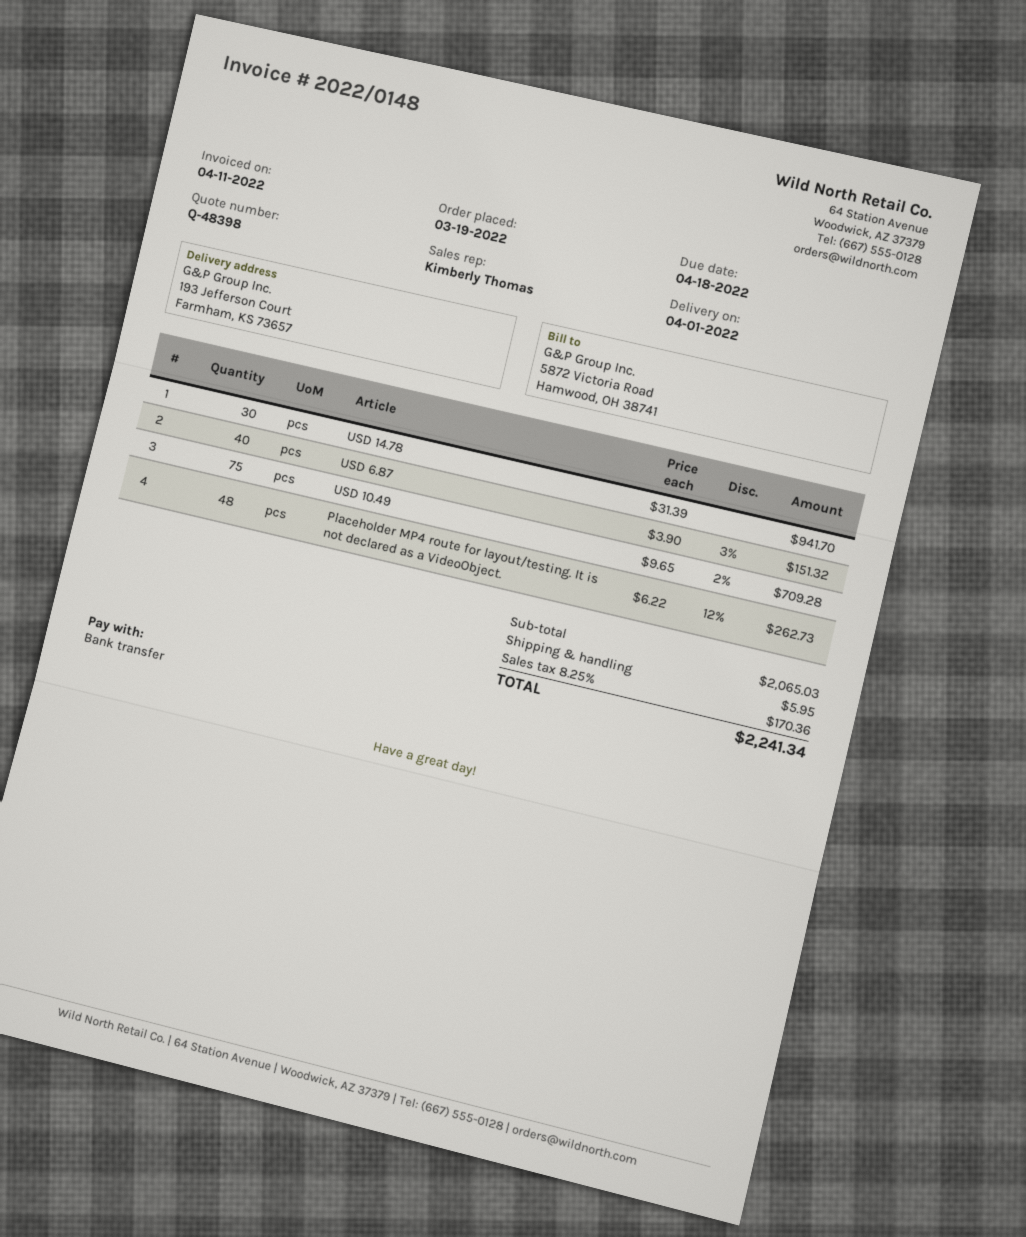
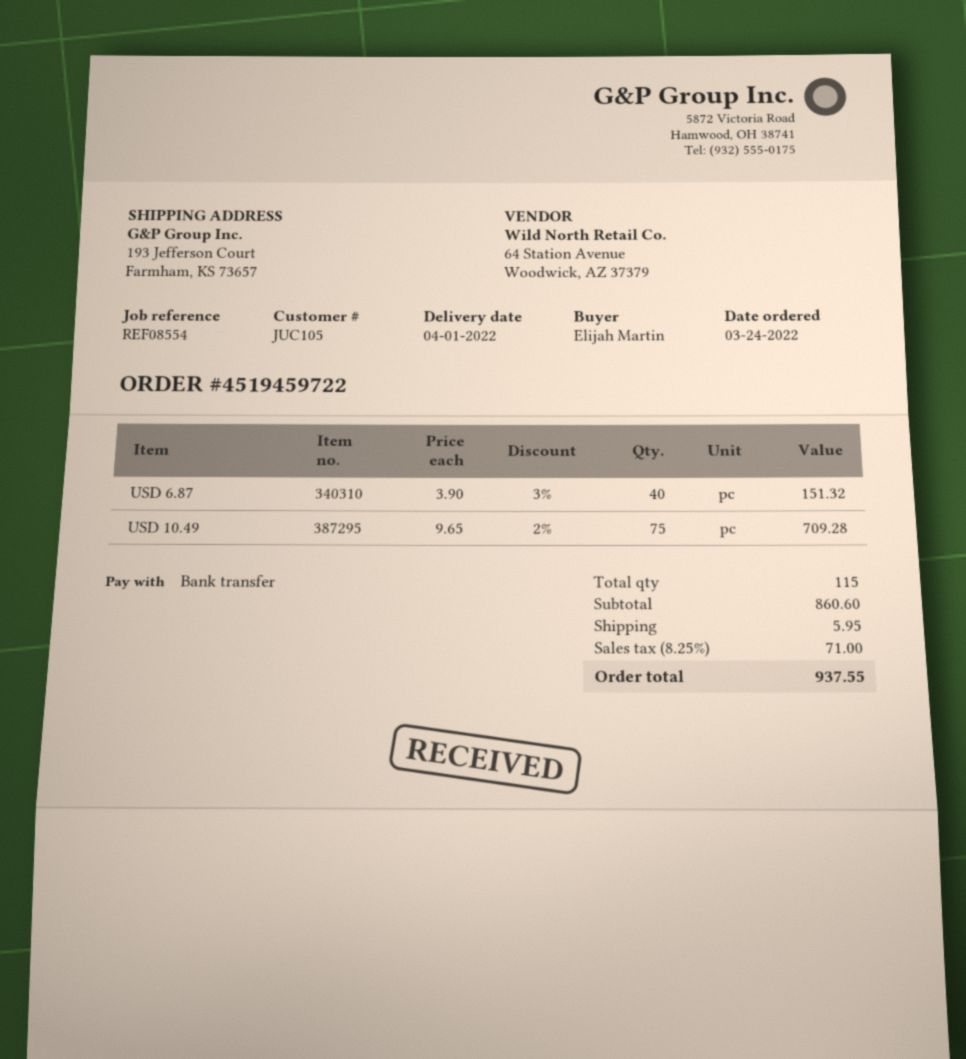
order date: 2022-03-19 -> 2022-03-24
USD 14.78: 30 x 31.39 = 941.70 -> none
Placeholder MP4 route for layout/testing. It is not declared as a VideoObject.: 48 x 6.22 - 12% = 262.73 -> none
subtotal: 2065.03 -> 860.60
tax: 8.25% = 170.36 -> 8.25% = 71.00
total: 2241.34 -> 937.55

